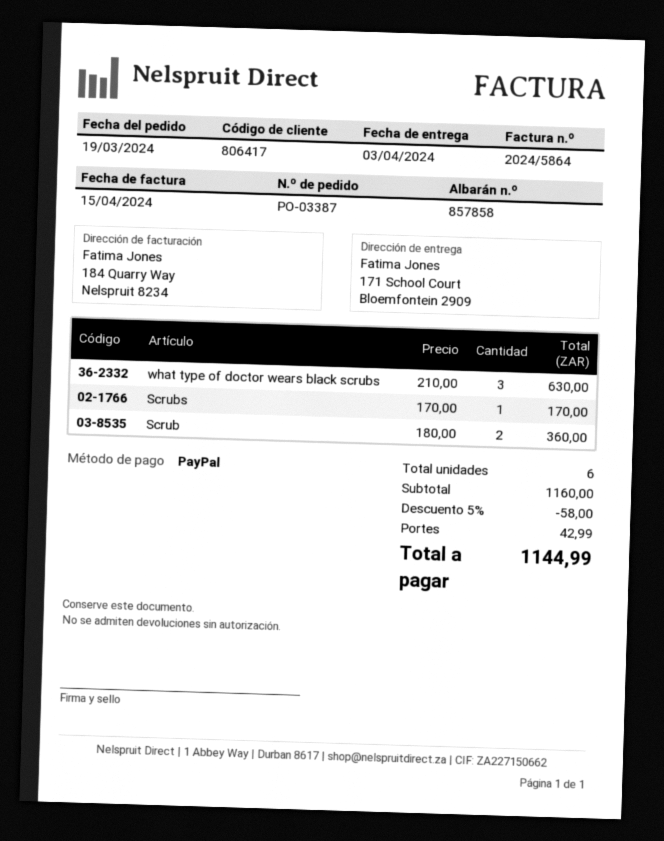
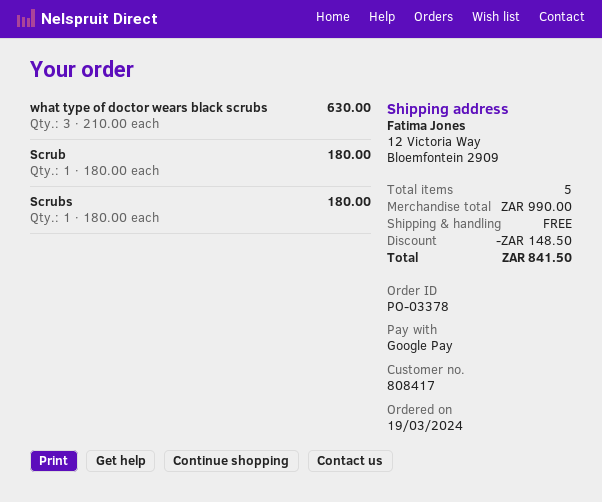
order number: PO-03387 -> PO-03378
customer number: 806417 -> 808417
payment method: PayPal -> Google Pay
ship to: 171 School Court, Bloemfontein 2909 -> 12 Victoria Way, Bloemfontein 2909
Scrubs: 1 x 170.00 = 170.00 -> 1 x 180.00 = 180.00
Scrub: 2 x 180.00 = 360.00 -> 1 x 180.00 = 180.00
total quantity: 6 -> 5
subtotal: 1160.00 -> 990.00
discount: 58.00 -> 148.50
shipping: 42.99 -> 0.00
total: 1144.99 -> 841.50

